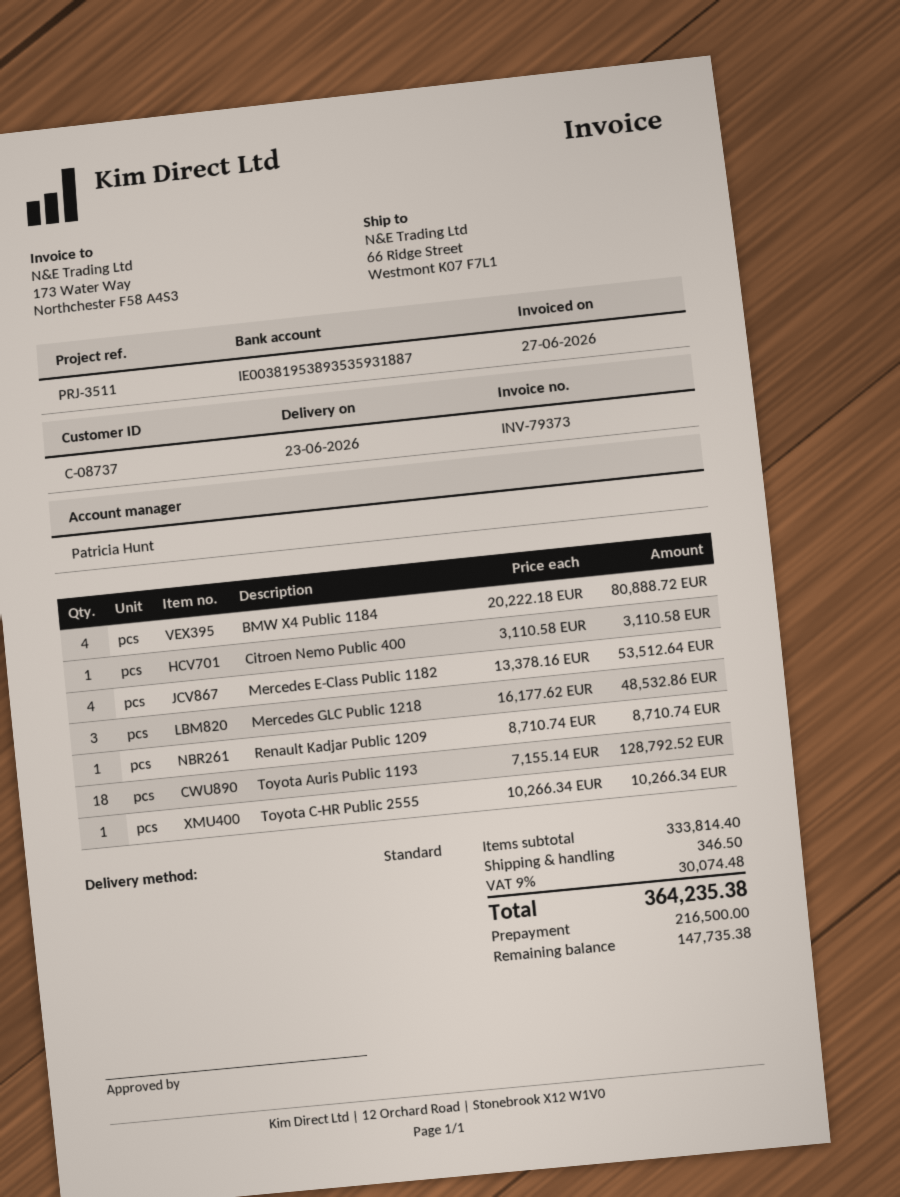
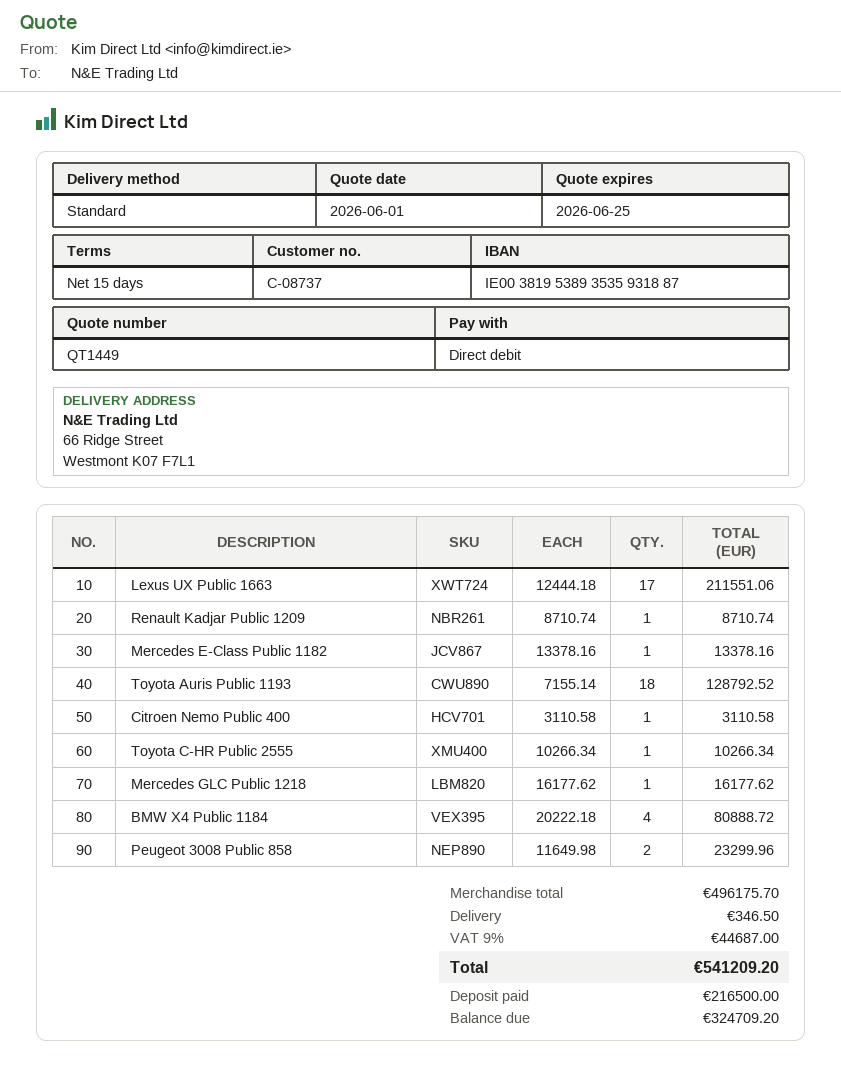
Mercedes E-Class Public 1182: 4 x 13378.16 = 53512.64 -> 1 x 13378.16 = 13378.16
Mercedes GLC Public 1218: 3 x 16177.62 = 48532.86 -> 1 x 16177.62 = 16177.62
Lexus UX Public 1663: none -> 17 x 12444.18 = 211551.06
Peugeot 3008 Public 858: none -> 2 x 11649.98 = 23299.96
subtotal: 333814.40 -> 496175.70
tax: 9% = 30074.48 -> 9% = 44687.00
total: 364235.38 -> 541209.20
balance: 147735.38 -> 324709.20

